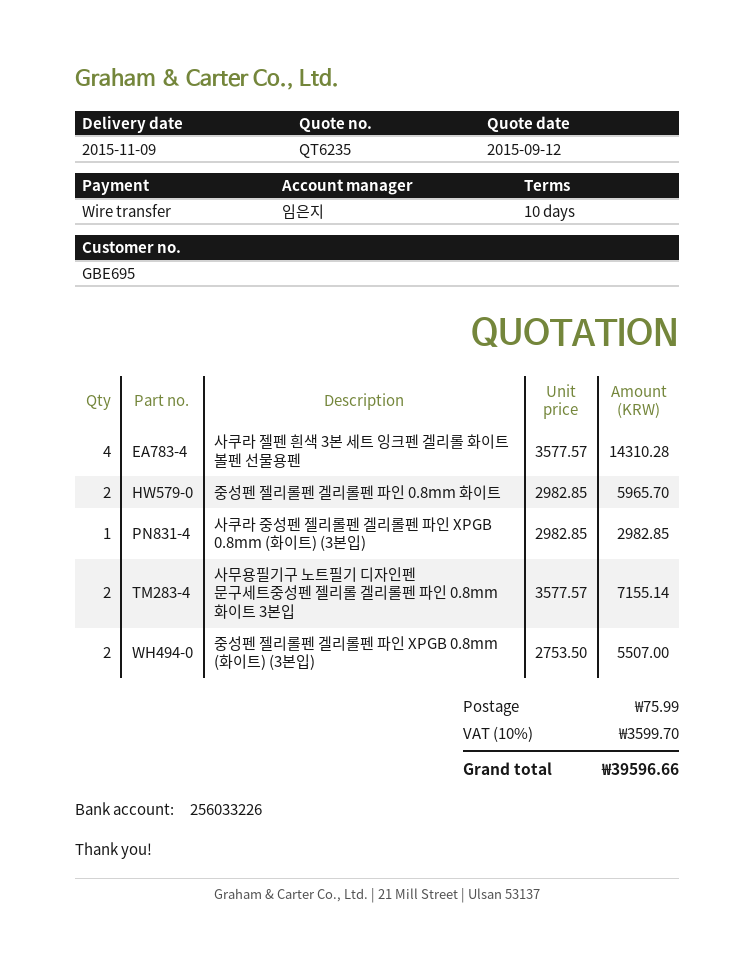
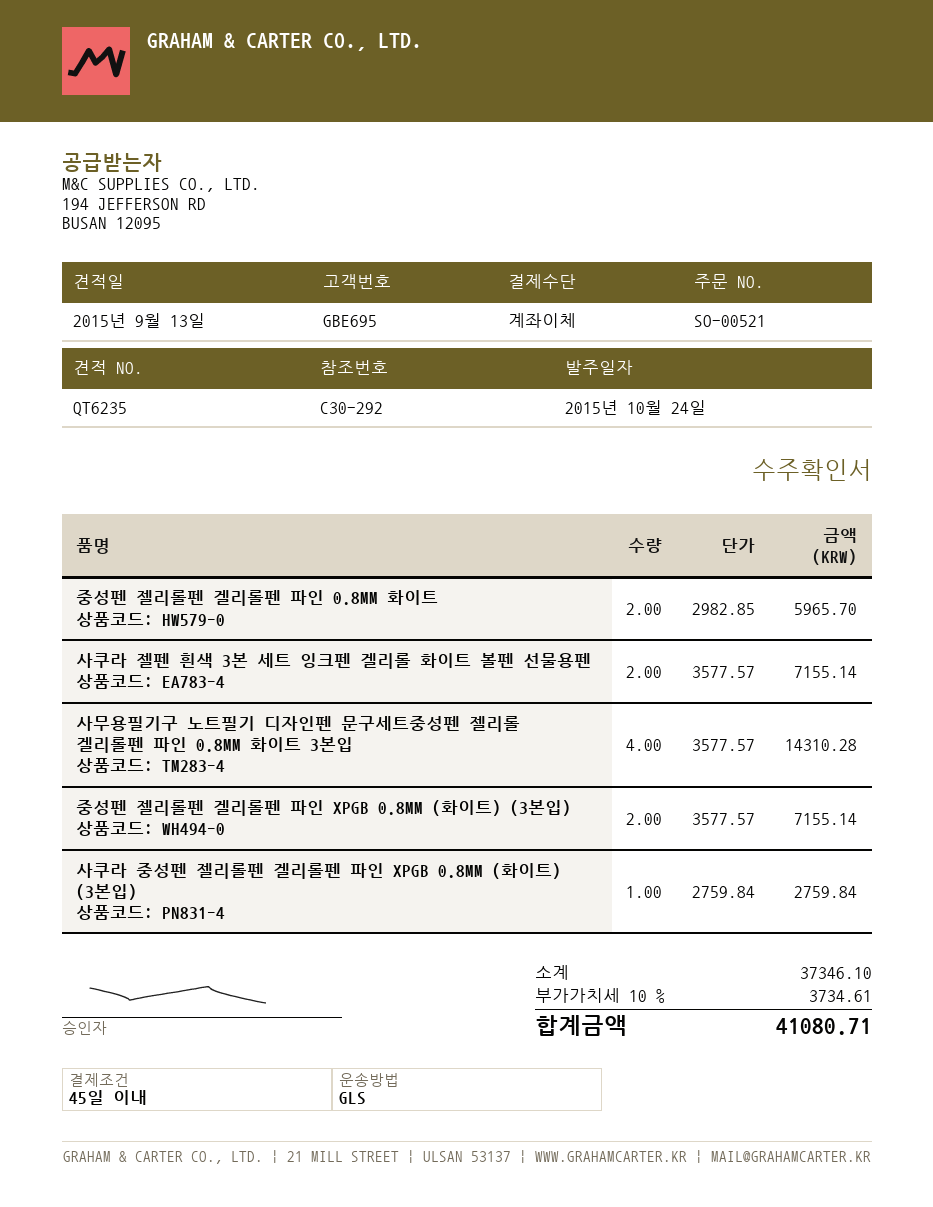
quote date: 2015-09-12 -> 2015-09-13
payment terms: 10 days -> 45 days
사쿠라 젤펜 흰색 3본 세트 잉크펜 겔리롤 화이트 볼펜 선물용펜: 4 x 3577.57 = 14310.28 -> 2 x 3577.57 = 7155.14
사쿠라 중성펜 젤리롤펜 겔리롤펜 파인 XPGB 0.8mm (화이트) (3본입): 1 x 2982.85 = 2982.85 -> 1 x 2759.84 = 2759.84
사무용필기구 노트필기 디자인펜 문구세트중성펜 젤리롤 겔리롤펜 파인 0.8mm 화이트 3본입: 2 x 3577.57 = 7155.14 -> 4 x 3577.57 = 14310.28
중성펜 젤리롤펜 겔리롤펜 파인 XPGB 0.8mm (화이트) (3본입): 2 x 2753.50 = 5507.00 -> 2 x 3577.57 = 7155.14
shipping: 75.99 -> none
tax: 10% = 3599.70 -> 10% = 3734.61
total: 39596.66 -> 41080.71

